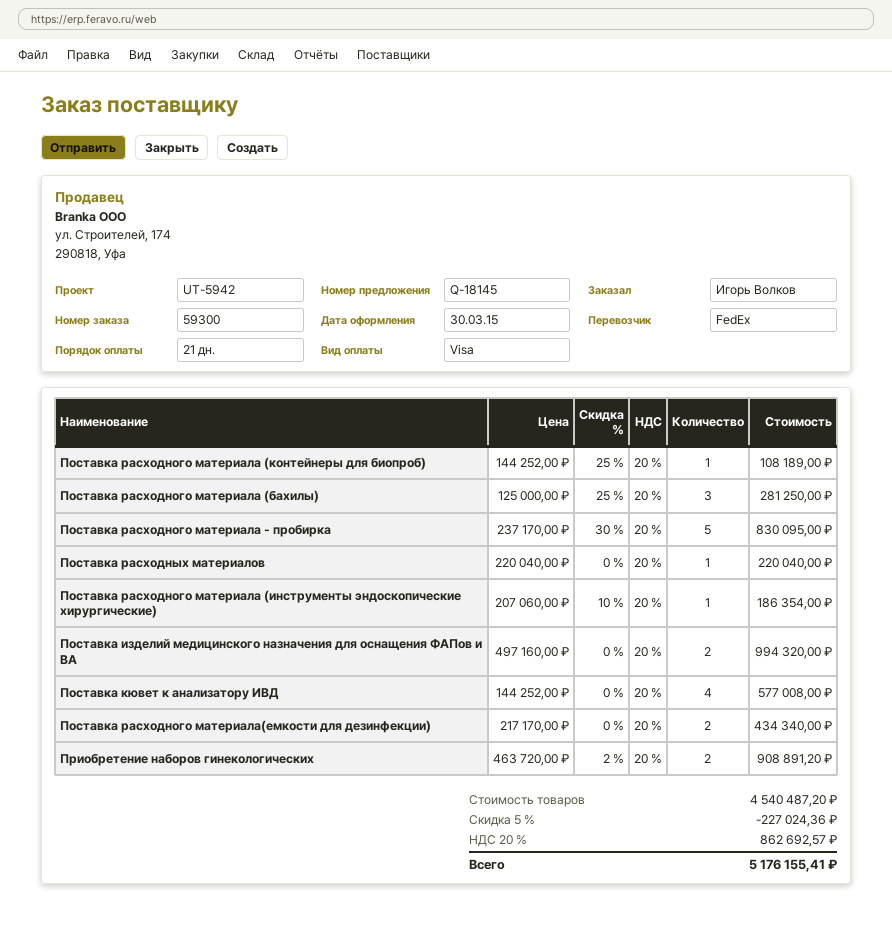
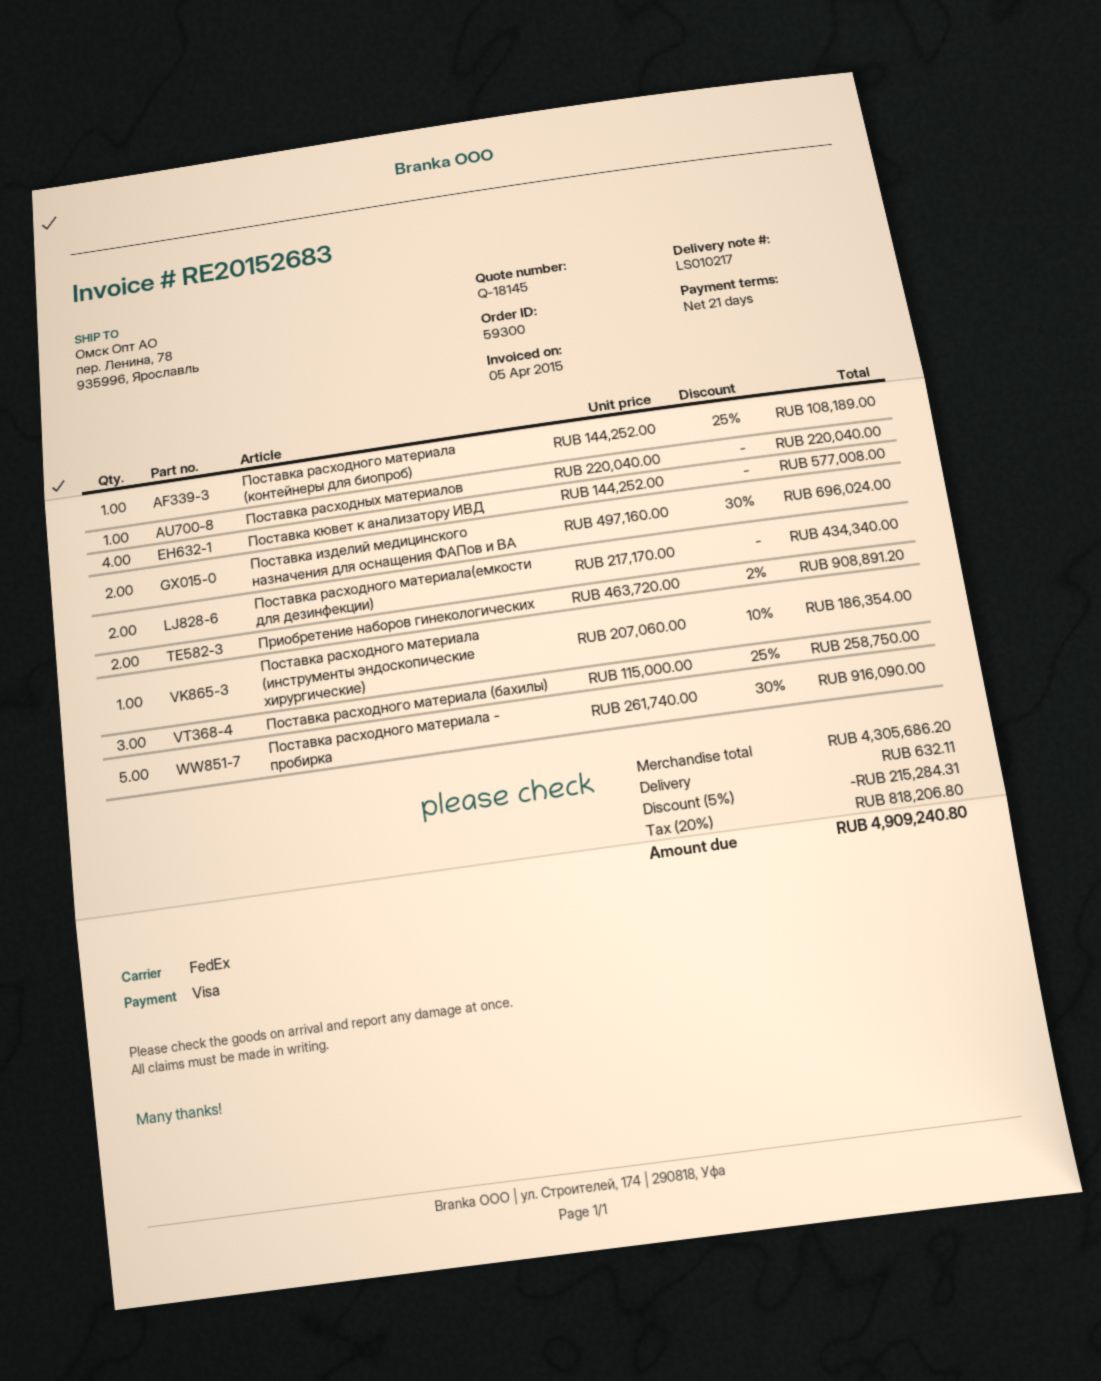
Поставка расходного материала (бахилы): 3 x 125000.00 - 25% = 281250.00 -> 3 x 115000.00 - 25% = 258750.00
Поставка расходного материала - пробирка: 5 x 237170.00 - 30% = 830095.00 -> 5 x 261740.00 - 30% = 916090.00
Поставка изделий медицинского назначения для оснащения ФАПов и ВА: 2 x 497160.00 = 994320.00 -> 2 x 497160.00 - 30% = 696024.00
subtotal: 4540487.20 -> 4305686.20
discount: 5% = 227024.36 -> 5% = 215284.31
shipping: none -> 632.11
tax: 20% = 862692.57 -> 20% = 818206.80
total: 5176155.41 -> 4909240.80

